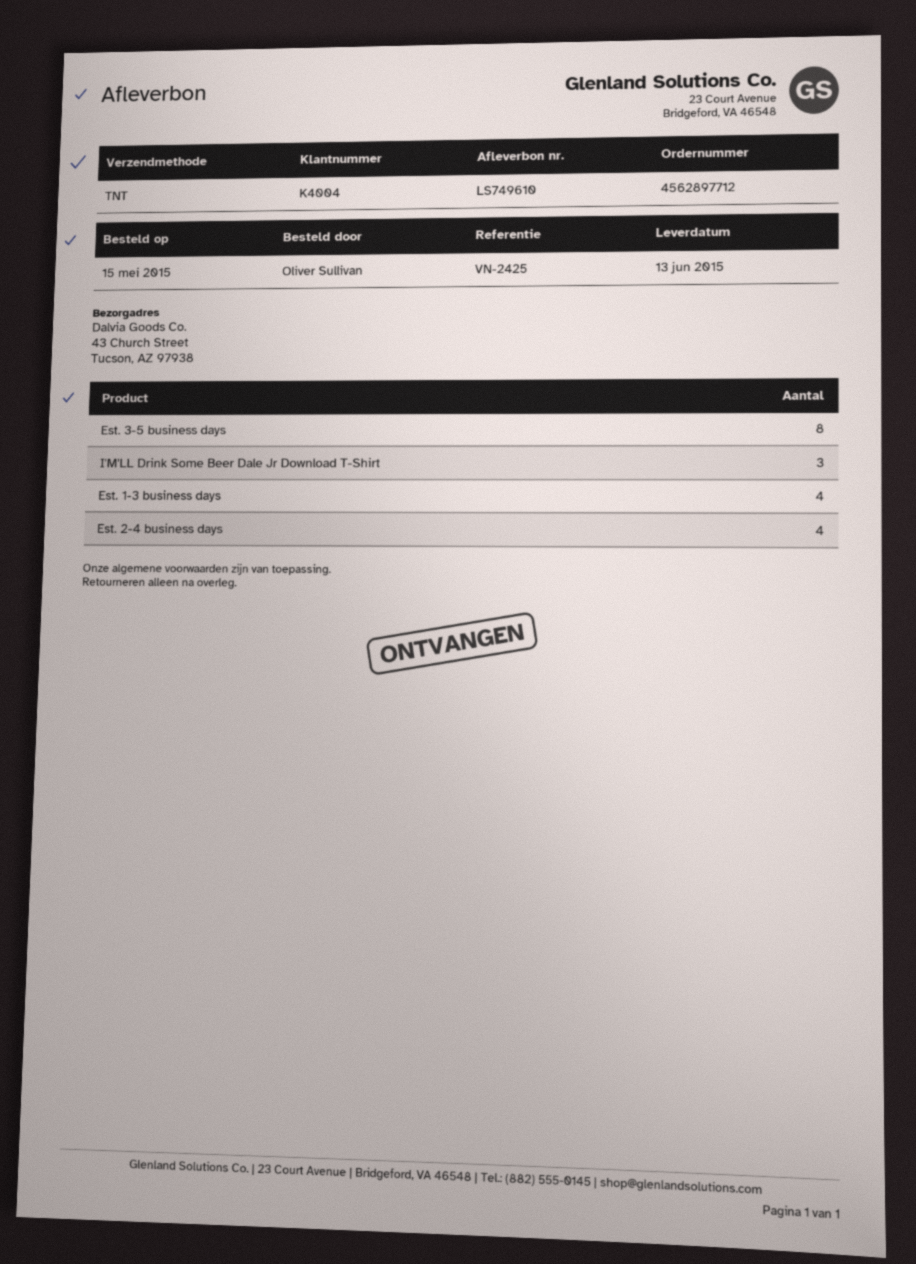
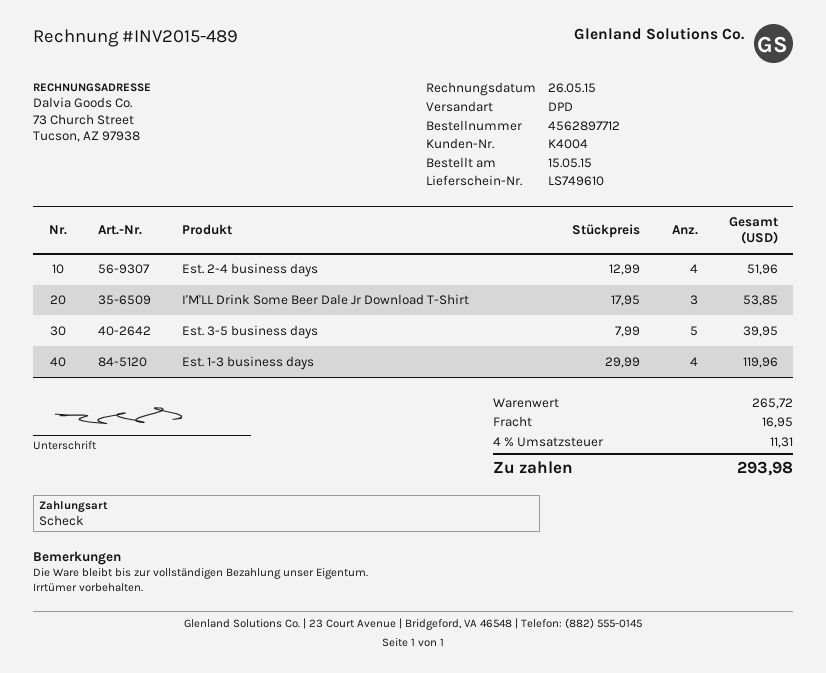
shipping method: TNT -> DPD
Est. 3-5 business days: 8 -> 5

